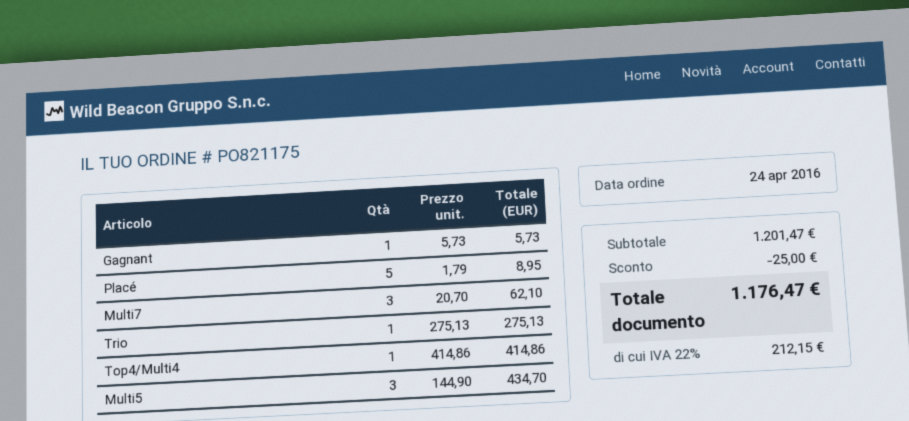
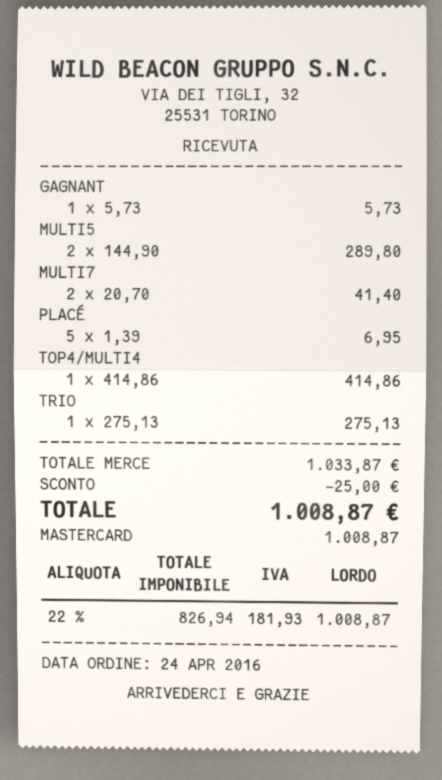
Placé: 5 x 1.79 = 8.95 -> 5 x 1.39 = 6.95
Multi7: 3 x 20.70 = 62.10 -> 2 x 20.70 = 41.40
Multi5: 3 x 144.90 = 434.70 -> 2 x 144.90 = 289.80
subtotal: 1201.47 -> 1033.87
tax: 22% = 212.15 -> 22% = 181.93
total: 1176.47 -> 1008.87

